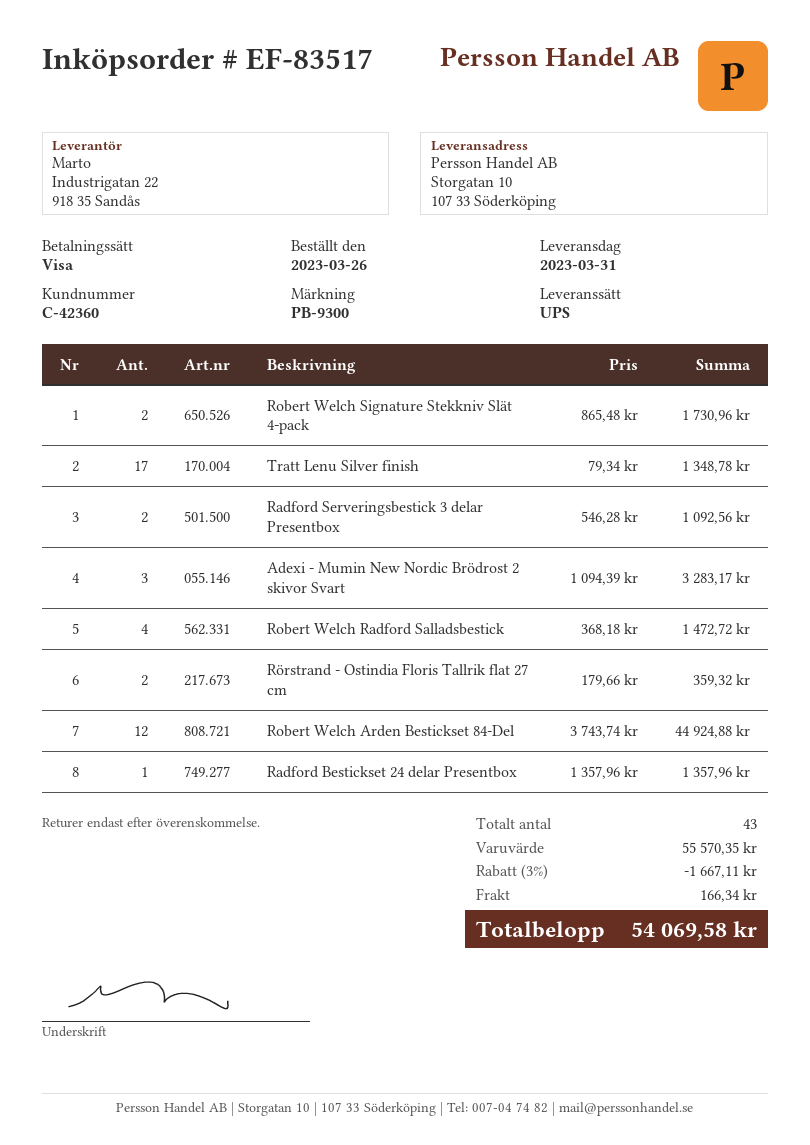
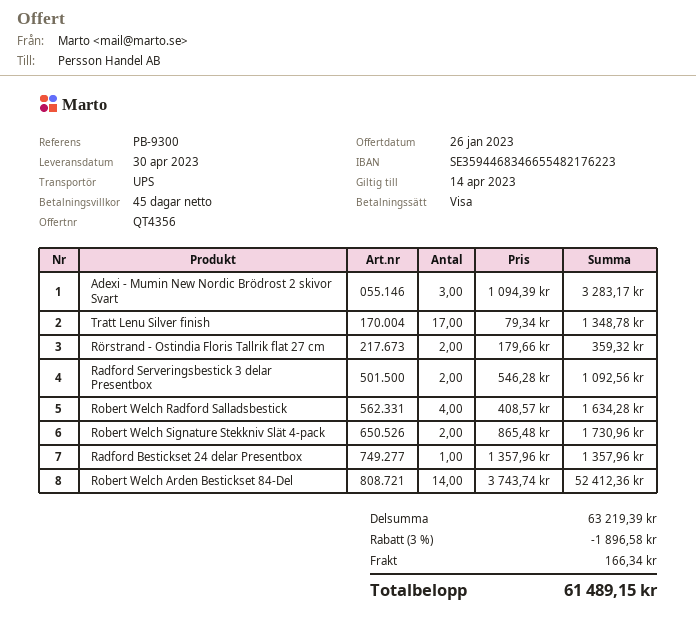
delivery date: 2023-03-31 -> 2023-04-30
Robert Welch Radford Salladsbestick: 4 x 368.18 = 1472.72 -> 4 x 408.57 = 1634.28
Robert Welch Arden Bestickset 84-Del: 12 x 3743.74 = 44924.88 -> 14 x 3743.74 = 52412.36
subtotal: 55570.35 -> 63219.39
discount: 3% = 1667.11 -> 3% = 1896.58
total: 54069.58 -> 61489.15

